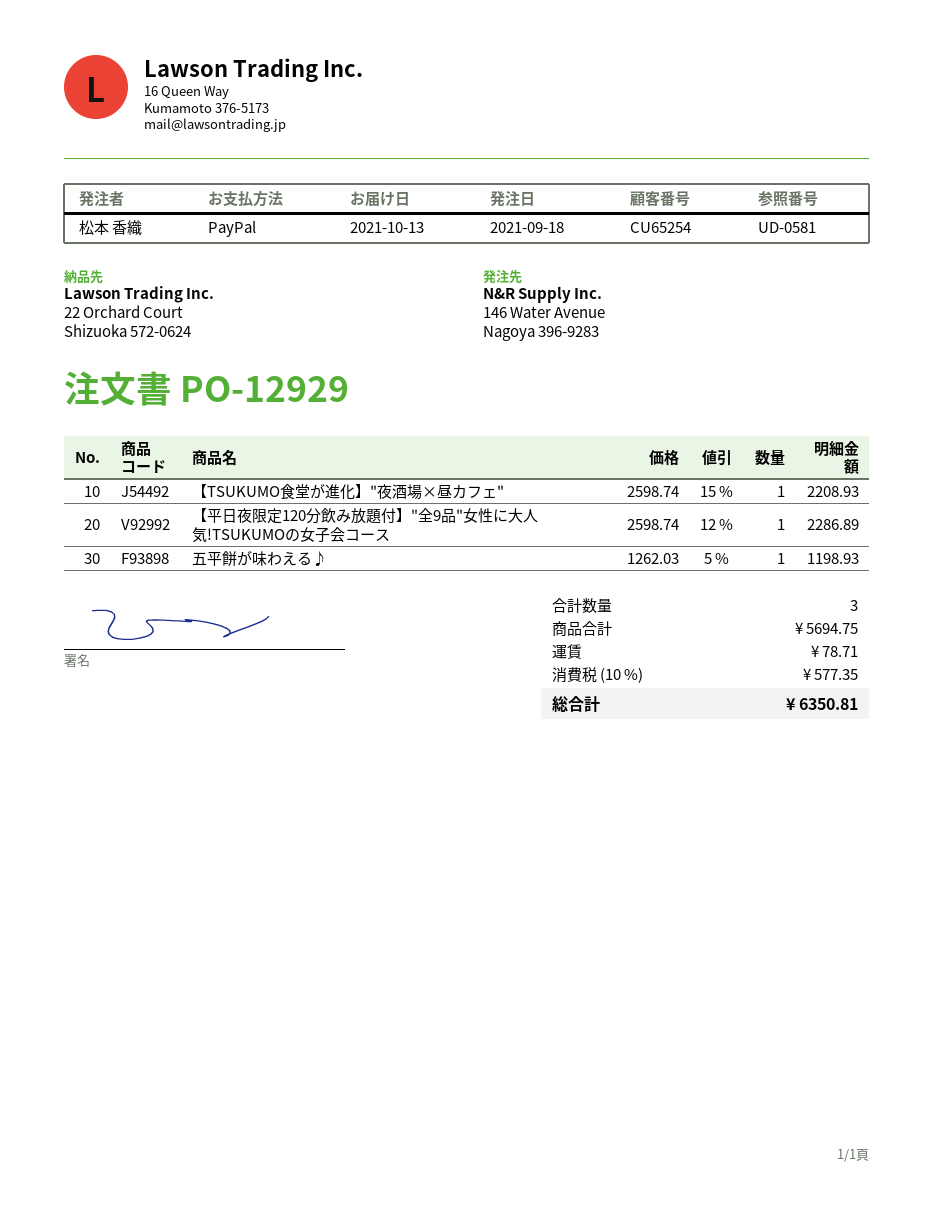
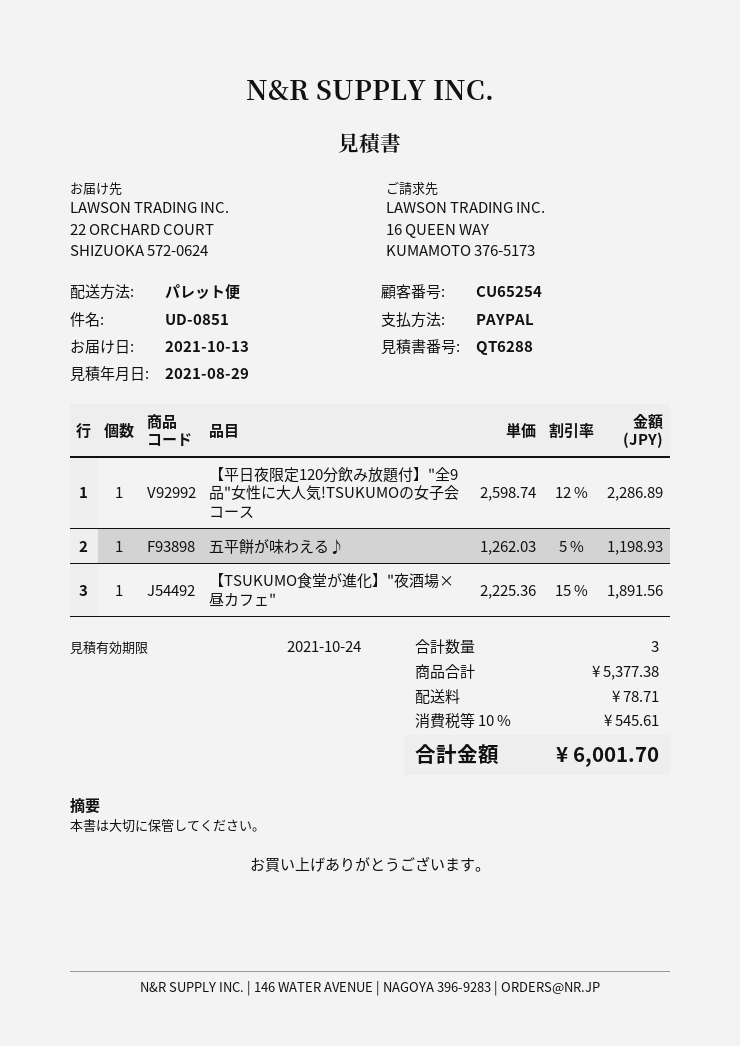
reference: UD-0581 -> UD-0851
【TSUKUMO食堂が進化】"夜酒場×昼カフェ": 1 x 2598.74 - 15% = 2208.93 -> 1 x 2225.36 - 15% = 1891.56
subtotal: 5694.75 -> 5377.38
tax: 10% = 577.35 -> 10% = 545.61
total: 6350.81 -> 6001.70

